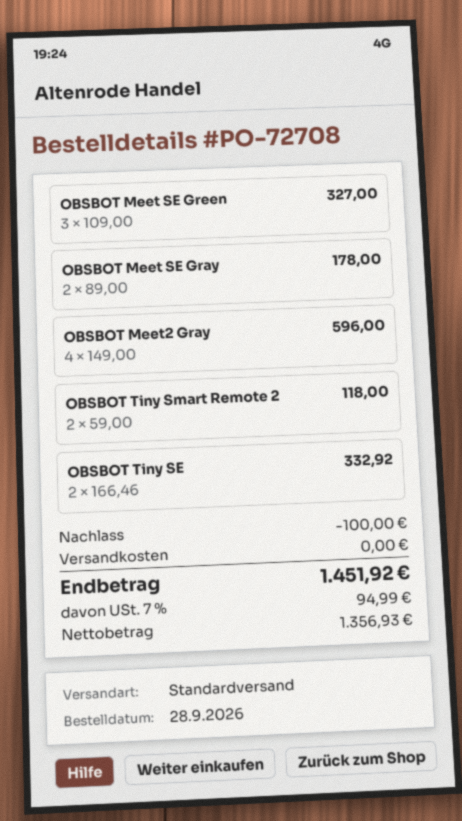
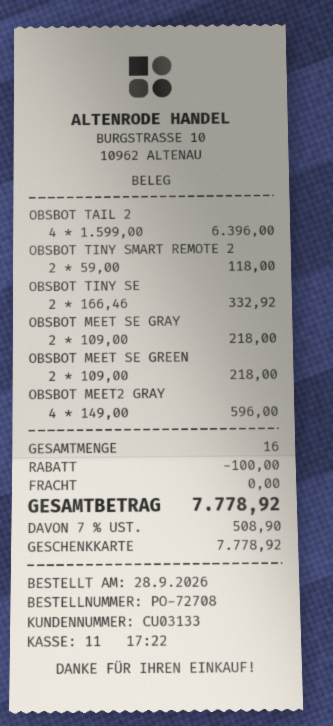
OBSBOT Meet SE Green: 3 x 109.00 = 327.00 -> 2 x 109.00 = 218.00
OBSBOT Meet SE Gray: 2 x 89.00 = 178.00 -> 2 x 109.00 = 218.00
OBSBOT TAIL 2: none -> 4 x 1599.00 = 6396.00
tax: 7% = 94.99 -> 7% = 508.90
total: 1451.92 -> 7778.92

